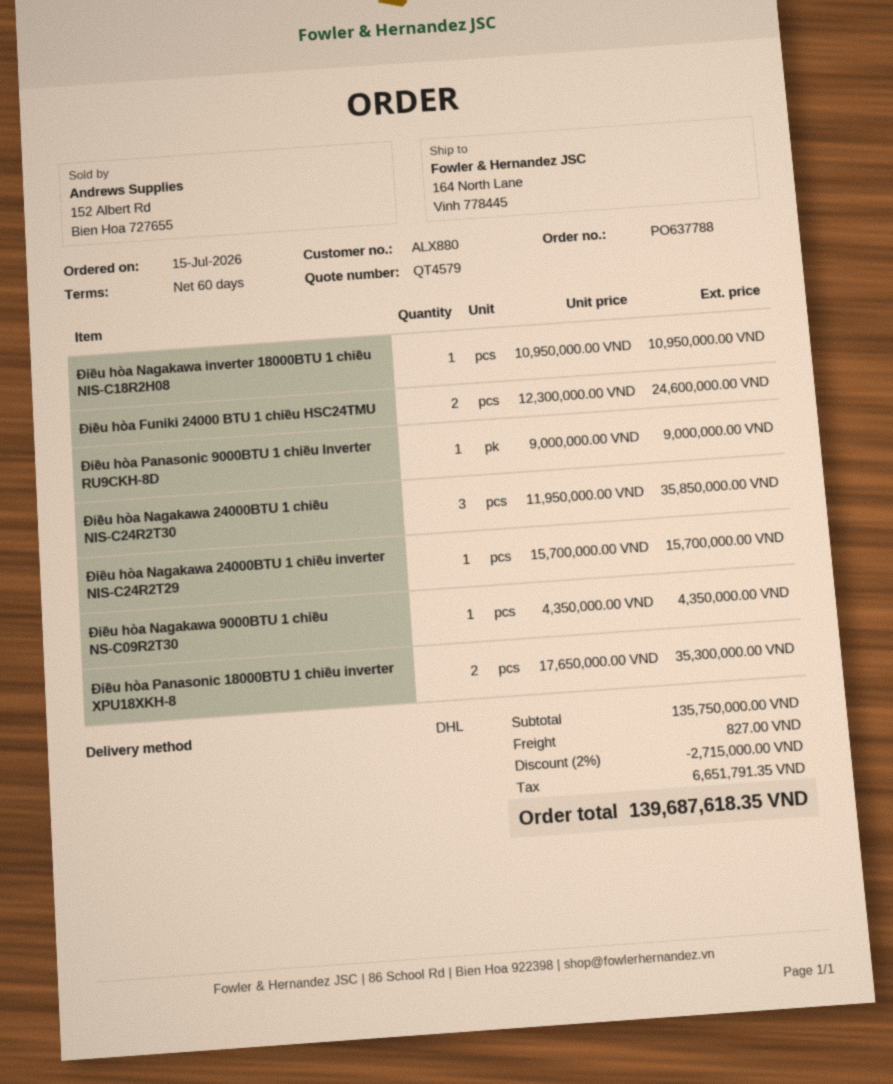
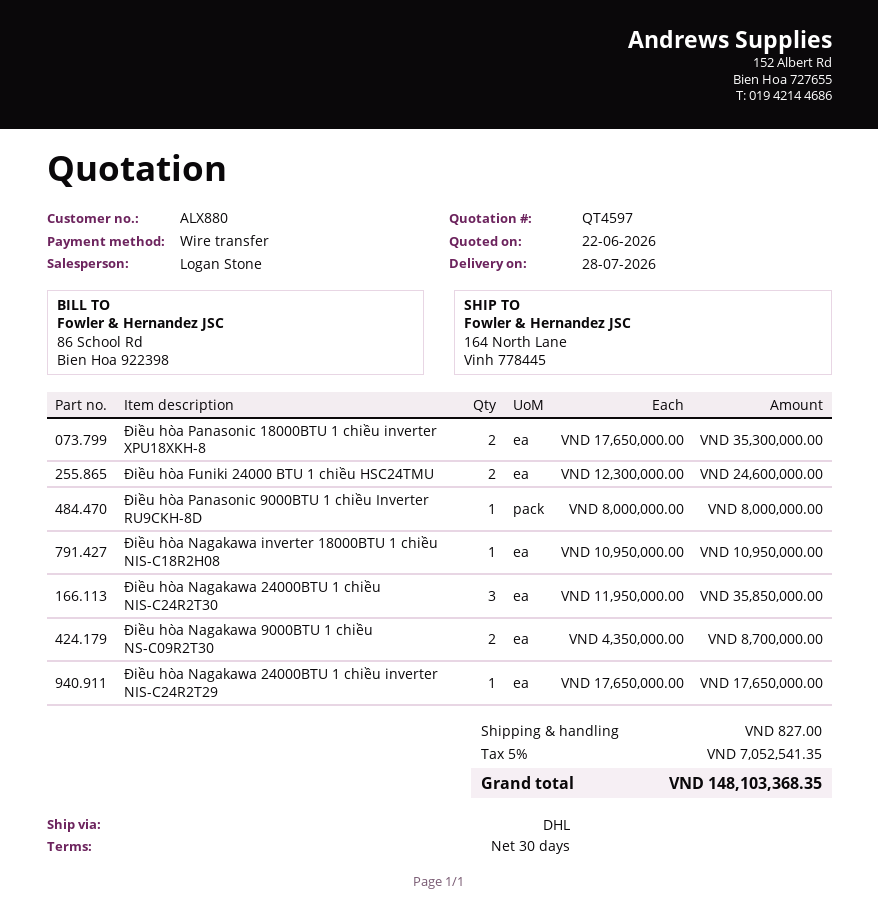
quote number: QT4579 -> QT4597
payment terms: 60 days -> 30 days
Điều hòa Panasonic 9000BTU 1 chiều Inverter RU9CKH-8D: 1 x 9000000.00 = 9000000.00 -> 1 x 8000000.00 = 8000000.00
Điều hòa Nagakawa 24000BTU 1 chiều inverter NIS-C24R2T29: 1 x 15700000.00 = 15700000.00 -> 1 x 17650000.00 = 17650000.00
Điều hòa Nagakawa 9000BTU 1 chiều NS-C09R2T30: 1 x 4350000.00 = 4350000.00 -> 2 x 4350000.00 = 8700000.00
discount: 2% = 2715000.00 -> none
tax: 6651791.35 -> 7052541.35
total: 139687618.35 -> 148103368.35

